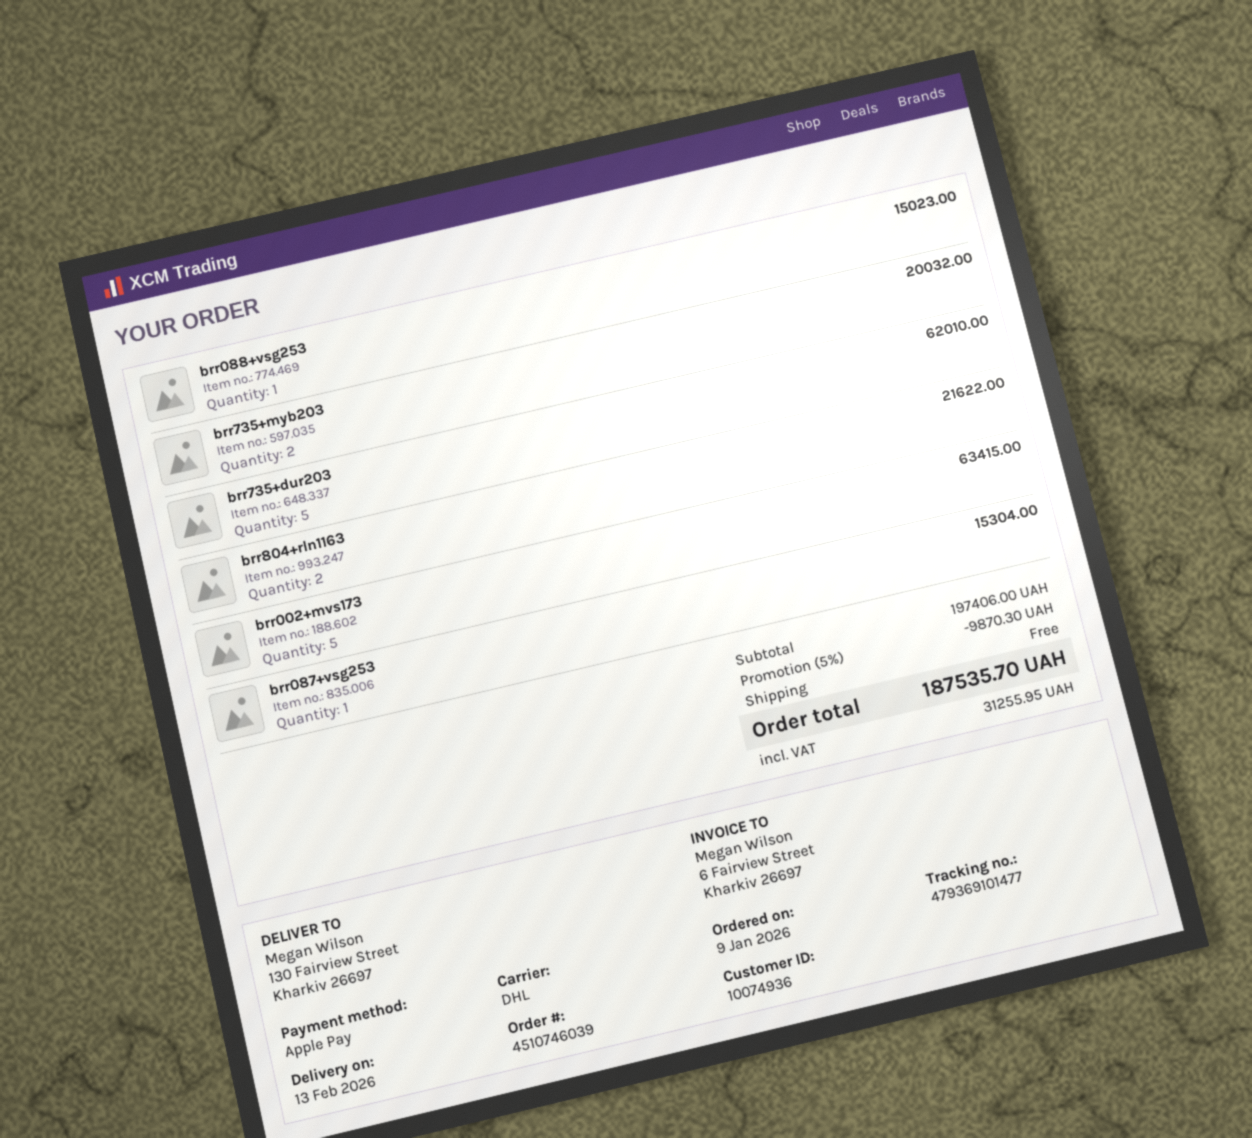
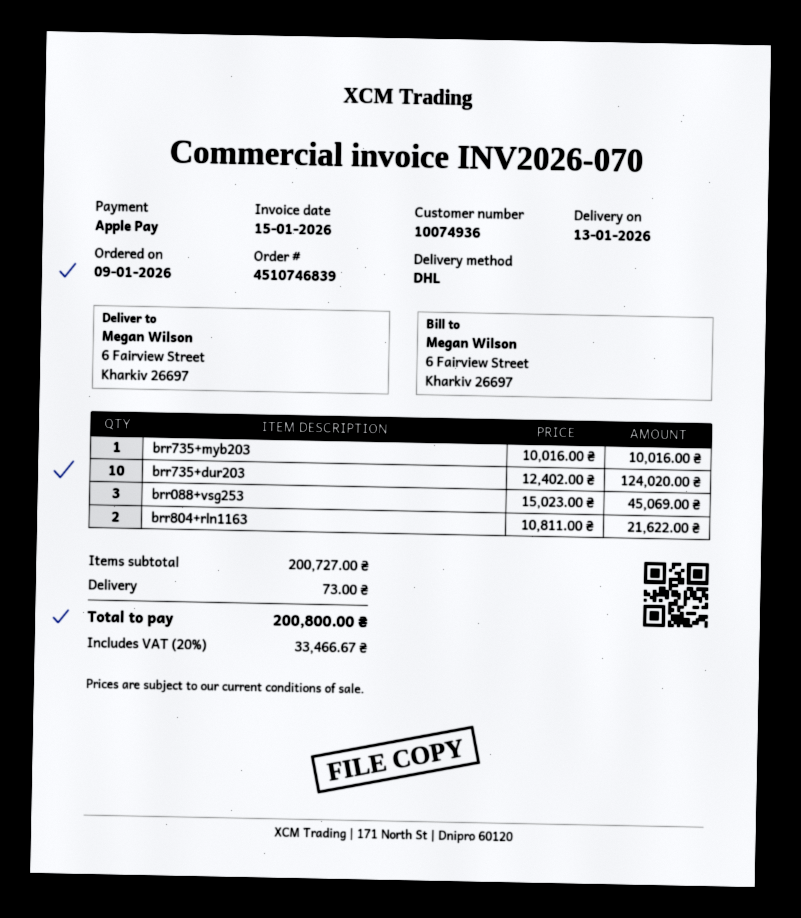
order number: 4510746039 -> 4510746839
delivery date: 2026-02-13 -> 2026-01-13
ship to: 130 Fairview Street, Kharkiv 26697 -> 6 Fairview Street, Kharkiv 26697
brr088+vsg253: 1 for 15023.00 -> 3 for 45069.00
brr735+myb203: 2 for 20032.00 -> 1 for 10016.00
brr735+dur203: 5 for 62010.00 -> 10 for 124020.00
brr002+mvs173: 5 for 63415.00 -> none
brr087+vsg253: 1 for 15304.00 -> none
subtotal: 197406.00 -> 200727.00
discount: 5% = 9870.30 -> none
shipping: 0.00 -> 73.00
tax: 31255.95 -> 33466.67
total: 187535.70 -> 200800.00

